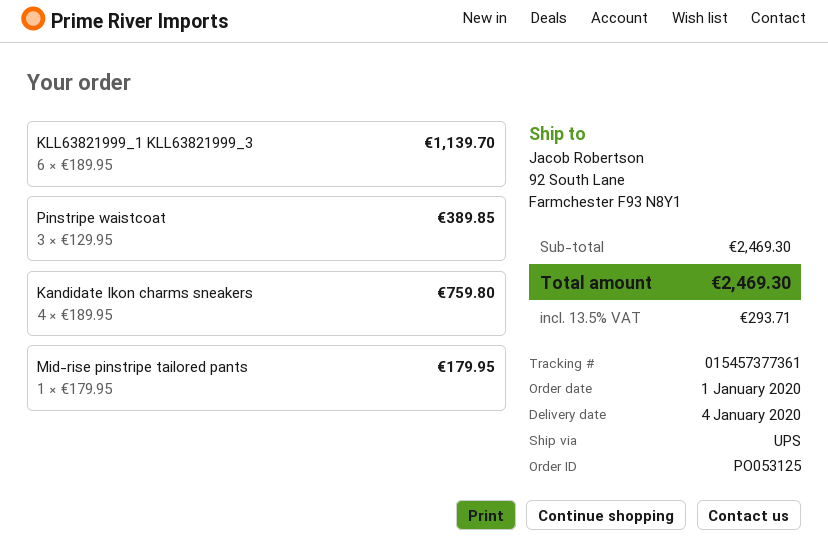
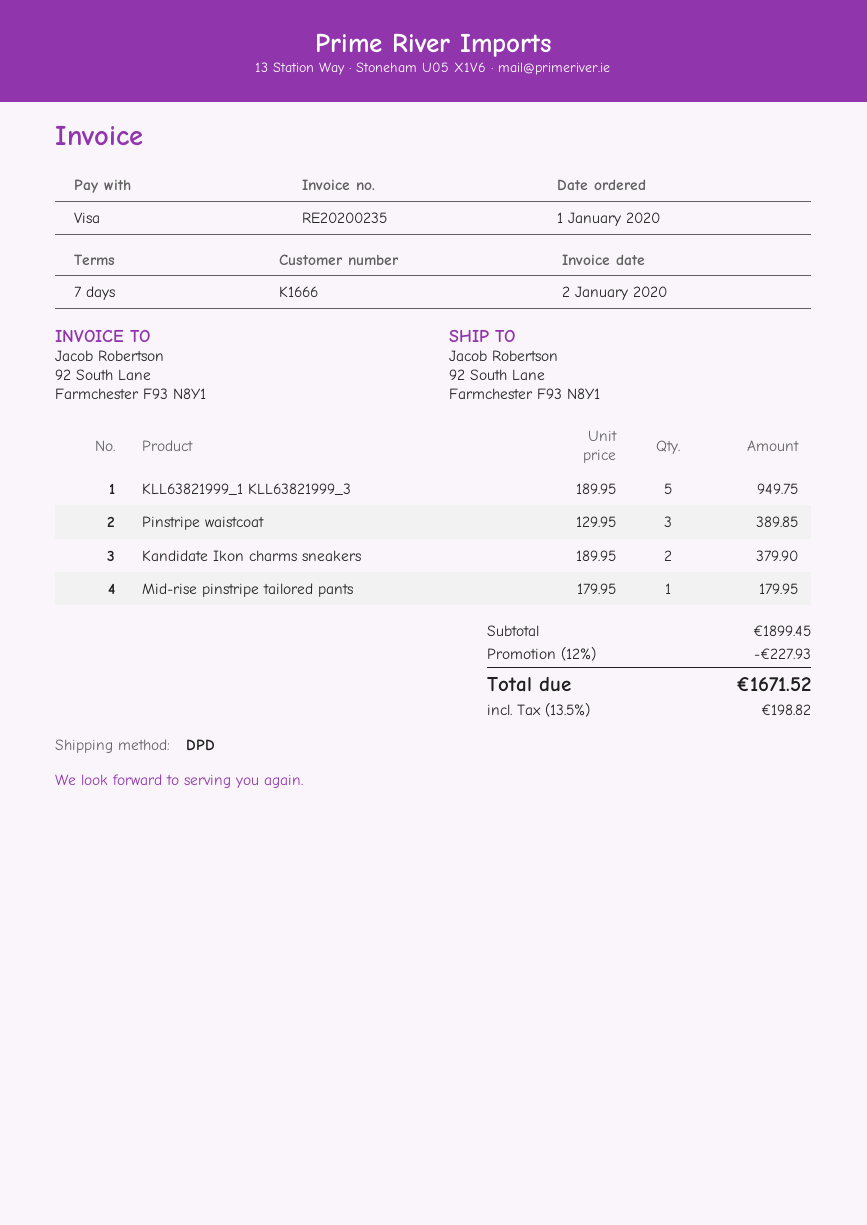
shipping method: UPS -> DPD
KLL63821999_1 KLL63821999_3: 6 x 189.95 = 1139.70 -> 5 x 189.95 = 949.75
Kandidate Ikon charms sneakers: 4 x 189.95 = 759.80 -> 2 x 189.95 = 379.90
subtotal: 2469.30 -> 1899.45
discount: none -> 12% = 227.93
tax: 13.5% = 293.71 -> 13.5% = 198.82
total: 2469.30 -> 1671.52

